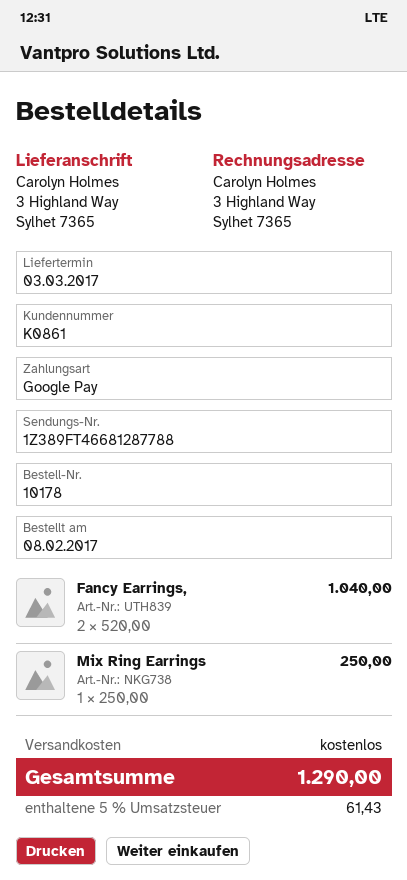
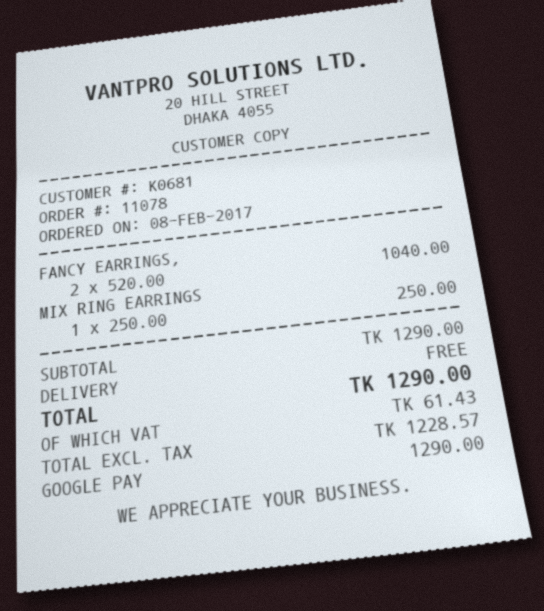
order number: 10178 -> 11078
customer number: K0861 -> K0681

